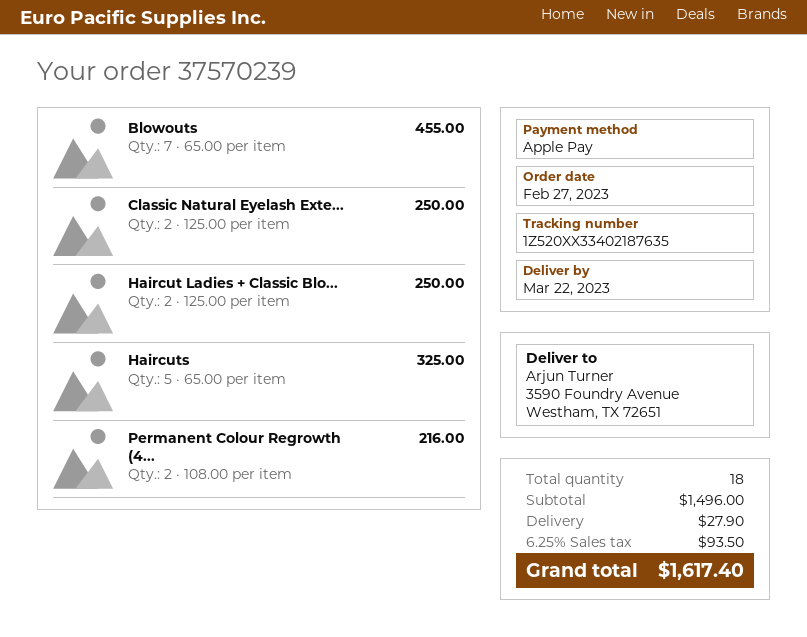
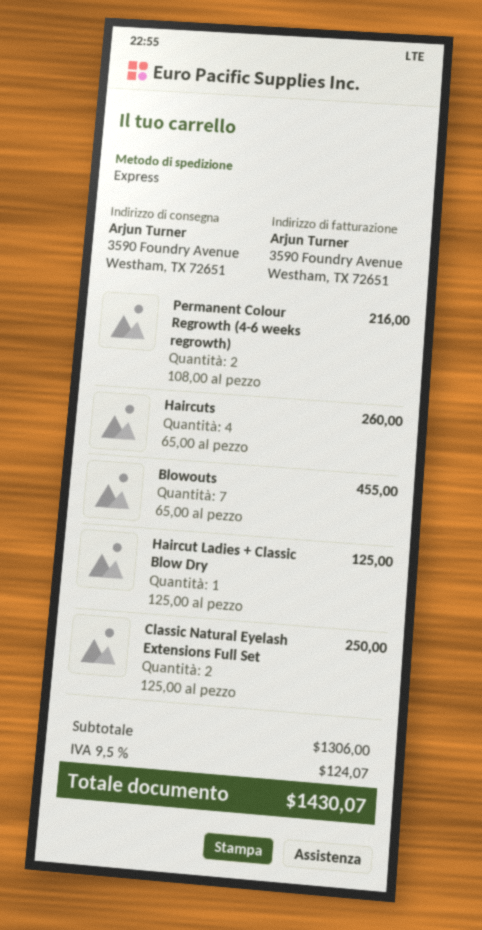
Haircut Ladies + Classic Blo...: 2 x 125.00 = 250.00 -> 1 x 125.00 = 125.00
Haircuts: 5 x 65.00 = 325.00 -> 4 x 65.00 = 260.00
subtotal: 1496.00 -> 1306.00
shipping: 27.90 -> none
tax: 6.25% = 93.50 -> 9.5% = 124.07
total: 1617.40 -> 1430.07

